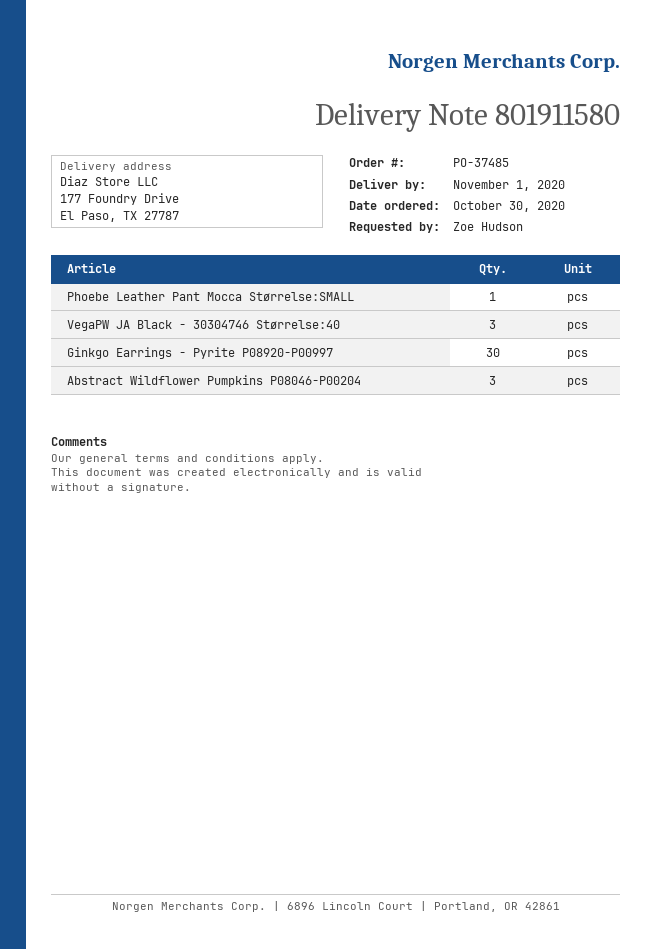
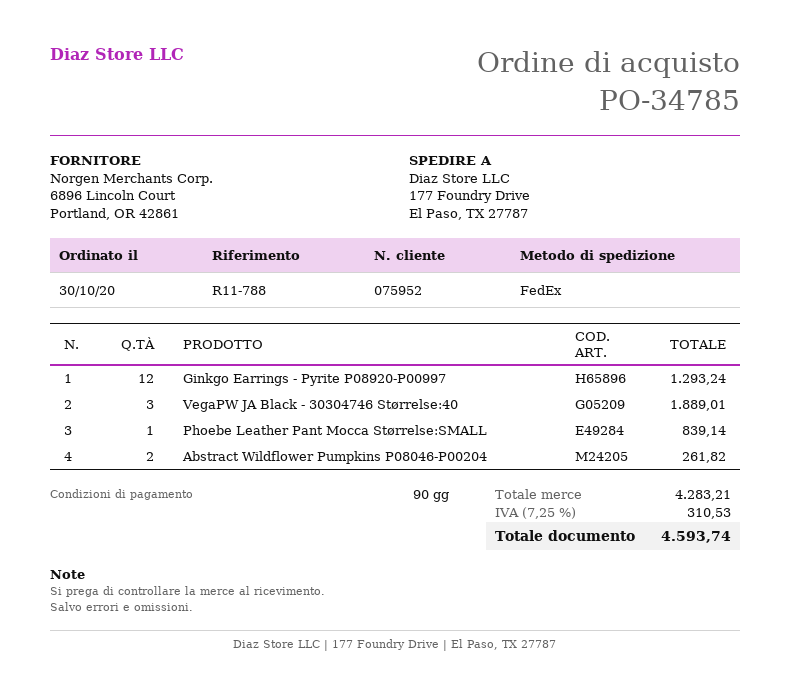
order number: PO-37485 -> PO-34785
Ginkgo Earrings - Pyrite P08920-P00997: 30 -> 12
Abstract Wildflower Pumpkins P08046-P00204: 3 -> 2

